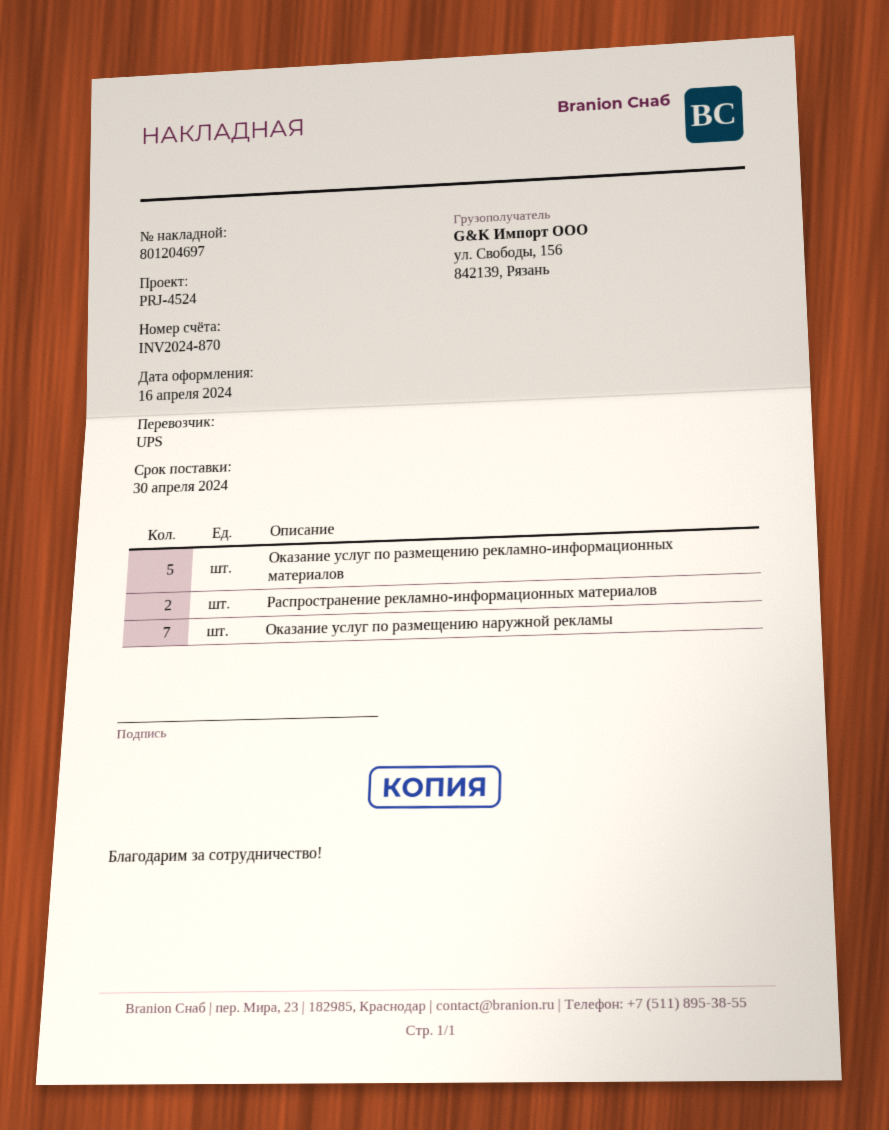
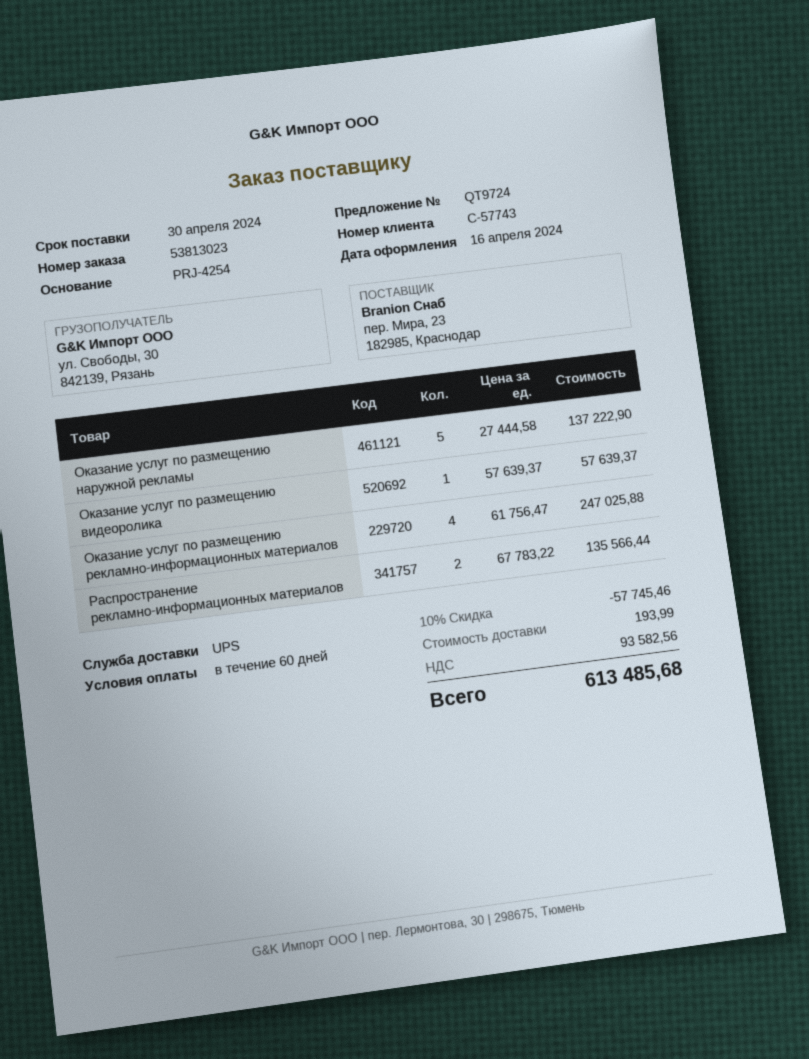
reference: PRJ-4524 -> PRJ-4254
ship to: ул. Свободы, 156, 842139, Рязань -> ул. Свободы, 30, 842139, Рязань
Оказание услуг по размещению рекламно-информационных материалов: 5 -> 4
Оказание услуг по размещению наружной рекламы: 7 -> 5
Оказание услуг по размещению видеоролика: none -> 1

